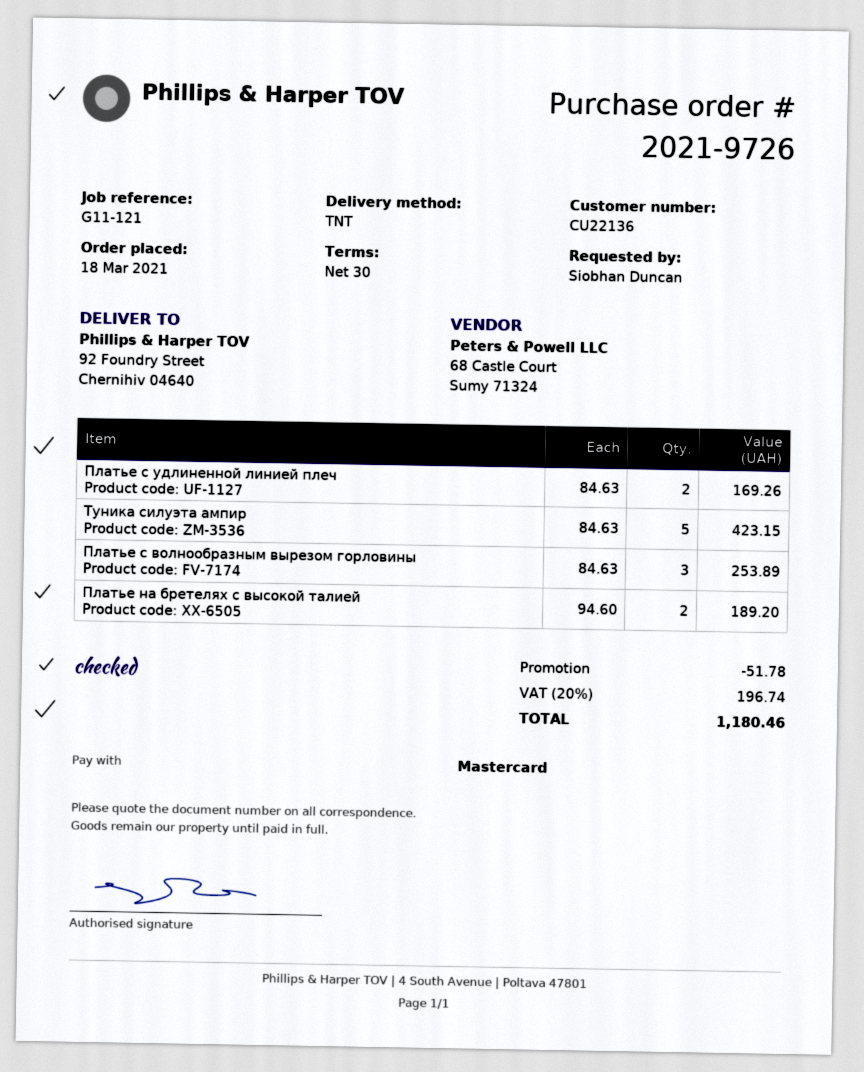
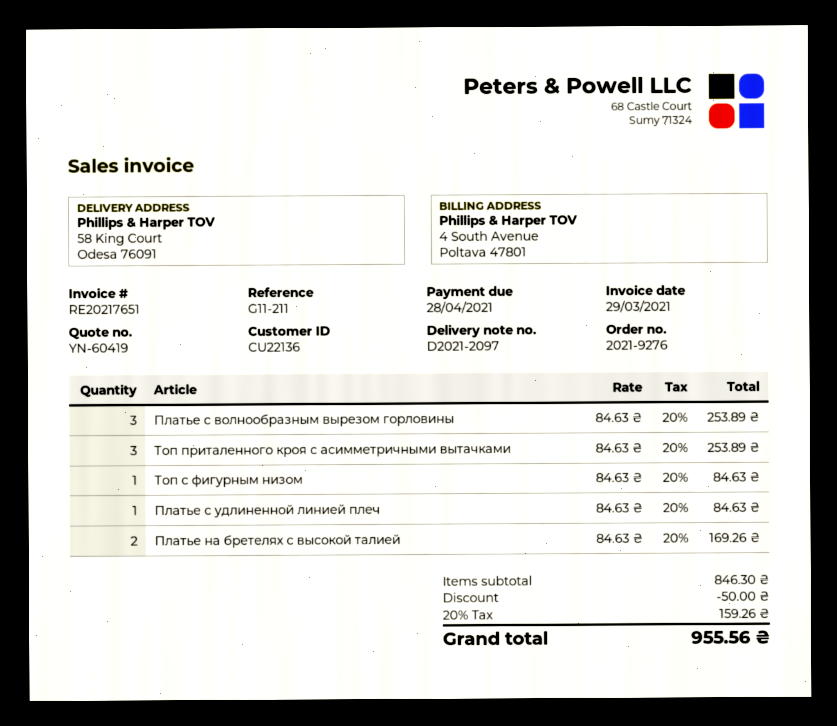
order number: 2021-9726 -> 2021-9276
reference: G11-121 -> G11-211
ship to: 92 Foundry Street, Chernihiv 04640 -> 58 King Court, Odesa 76091
Платье с удлиненной линией плеч: 2 x 84.63 = 169.26 -> 1 x 84.63 = 84.63
Туника силуэта ампир: 5 x 84.63 = 423.15 -> none
Платье на бретелях с высокой талией: 2 x 94.60 = 189.20 -> 2 x 84.63 = 169.26
Топ приталенного кроя с асимметричными вытачками: none -> 3 x 84.63 = 253.89
Топ с фигурным низом: none -> 1 x 84.63 = 84.63
discount: 51.78 -> 50.00
tax: 20% = 196.74 -> 20% = 159.26
total: 1180.46 -> 955.56

